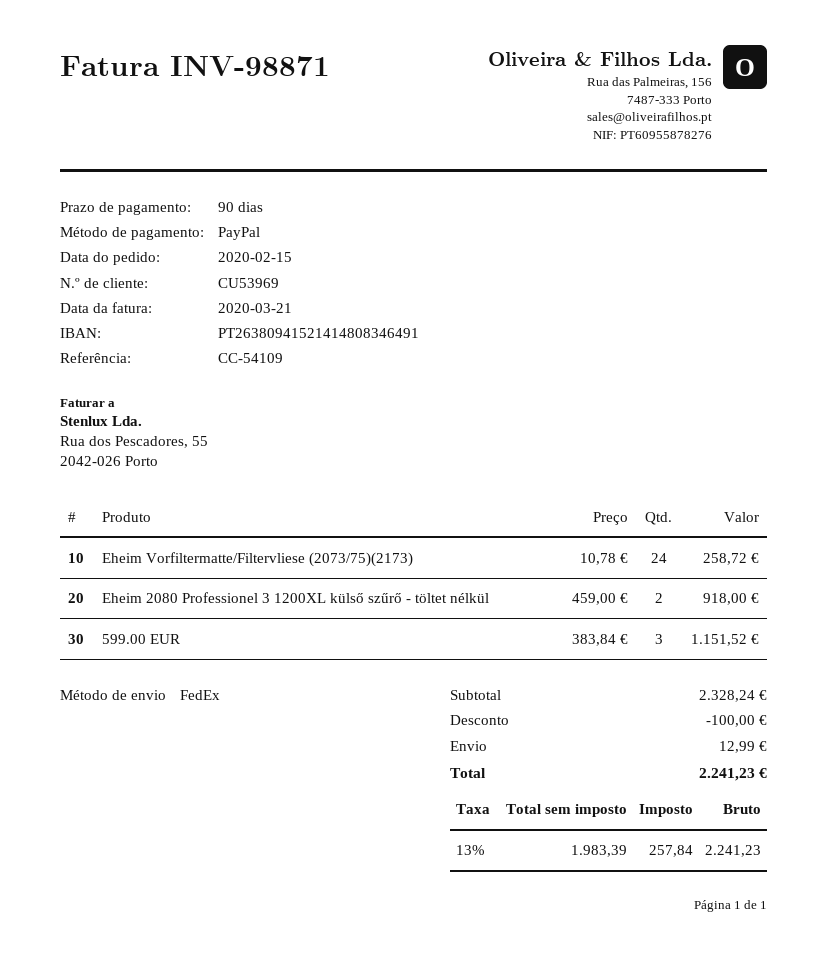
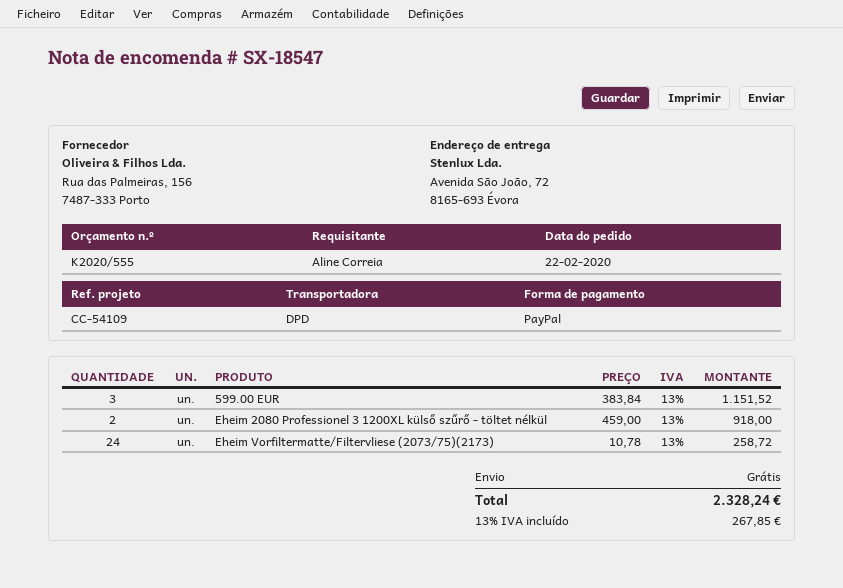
order date: 2020-02-15 -> 2020-02-22
shipping method: FedEx -> DPD
discount: 100.00 -> none
shipping: 12.99 -> 0.00
tax: 13% = 257.84 -> 13% = 267.85
total: 2241.23 -> 2328.24

